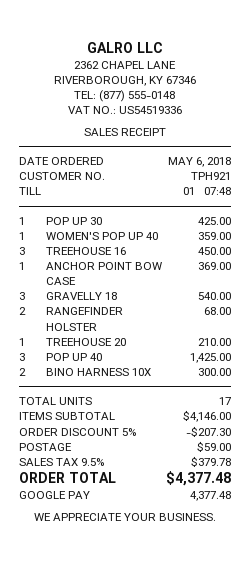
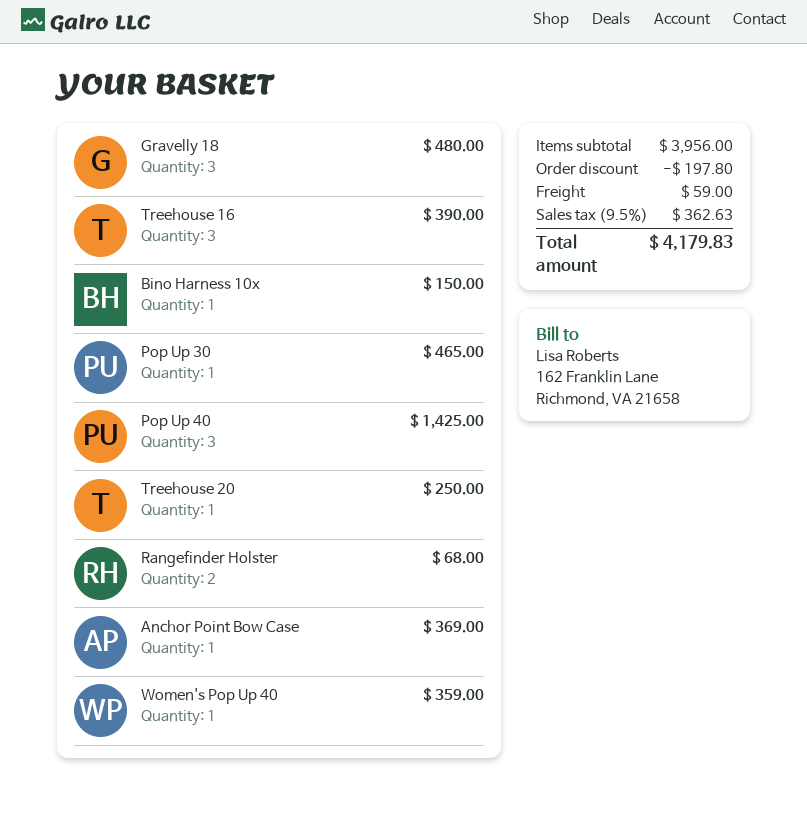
POP UP 30: 1 for 425.00 -> 1 for 465.00
TREEHOUSE 16: 3 for 450.00 -> 3 for 390.00
GRAVELLY 18: 3 for 540.00 -> 3 for 480.00
TREEHOUSE 20: 1 for 210.00 -> 1 for 250.00
BINO HARNESS 10X: 2 for 300.00 -> 1 for 150.00
subtotal: 4146.00 -> 3956.00
discount: 207.30 -> 197.80
tax: 9.5% = 379.78 -> 9.5% = 362.63
total: 4377.48 -> 4179.83

